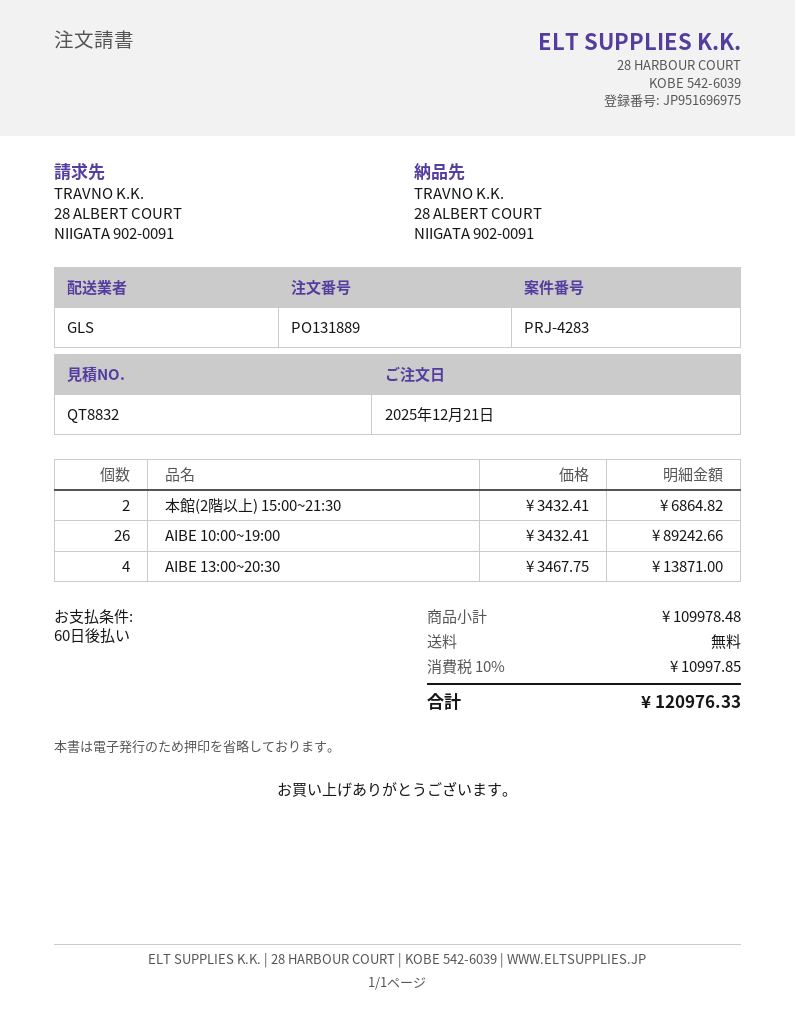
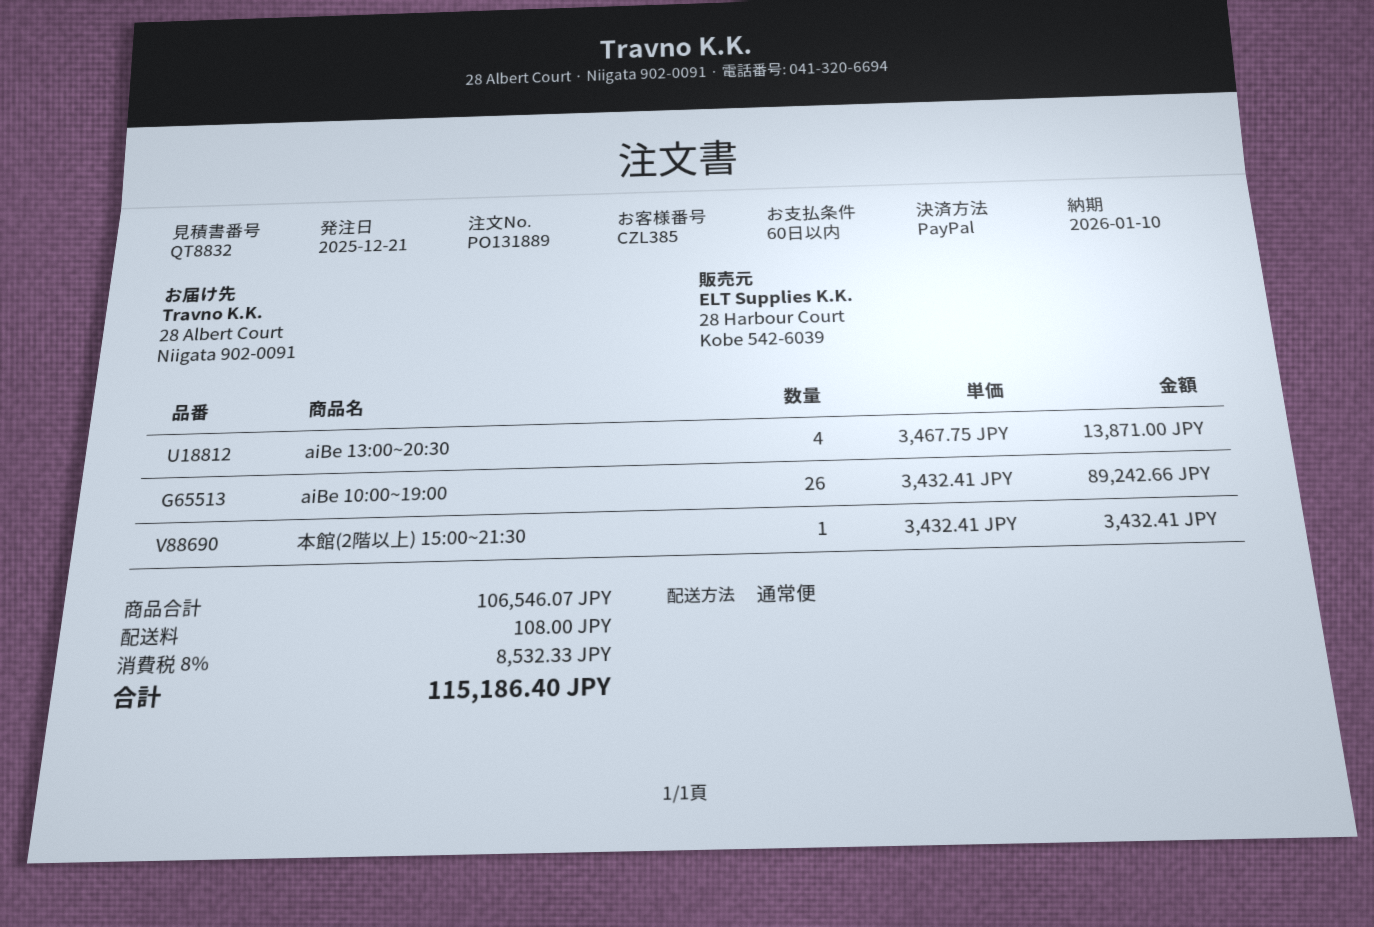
shipping method: GLS -> standard
本館(2階以上) 15:00~21:30: 2 x 3432.41 = 6864.82 -> 1 x 3432.41 = 3432.41
subtotal: 109978.48 -> 106546.07
shipping: 0.00 -> 108.00
tax: 10% = 10997.85 -> 8% = 8532.33
total: 120976.33 -> 115186.40

